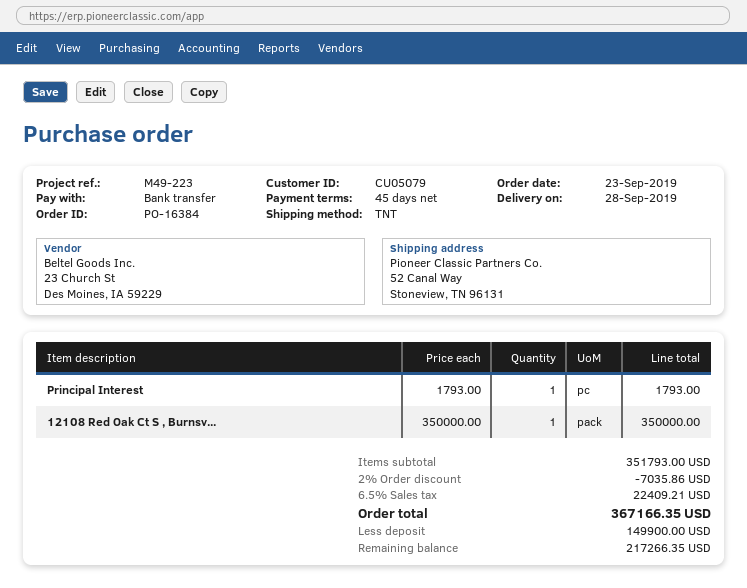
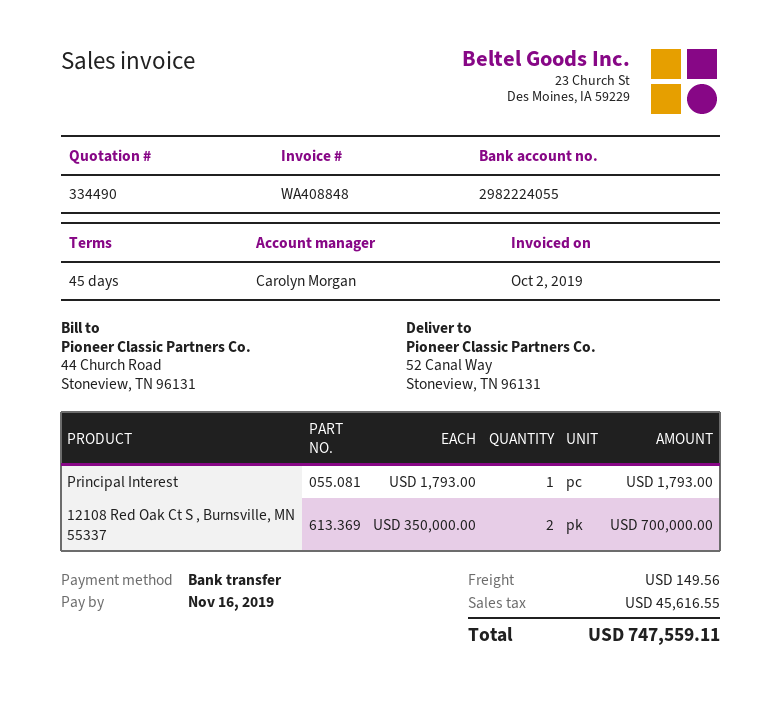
12108 Red Oak Ct S , Burnsv...: 1 x 350000.00 = 350000.00 -> 2 x 350000.00 = 700000.00
discount: 2% = 7035.86 -> none
shipping: none -> 149.56
tax: 22409.21 -> 45616.55
total: 367166.35 -> 747559.11

